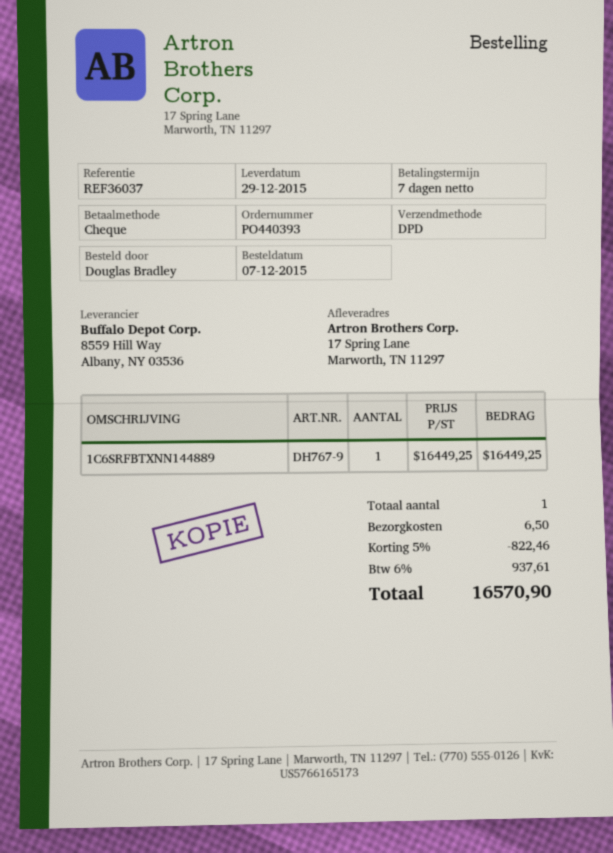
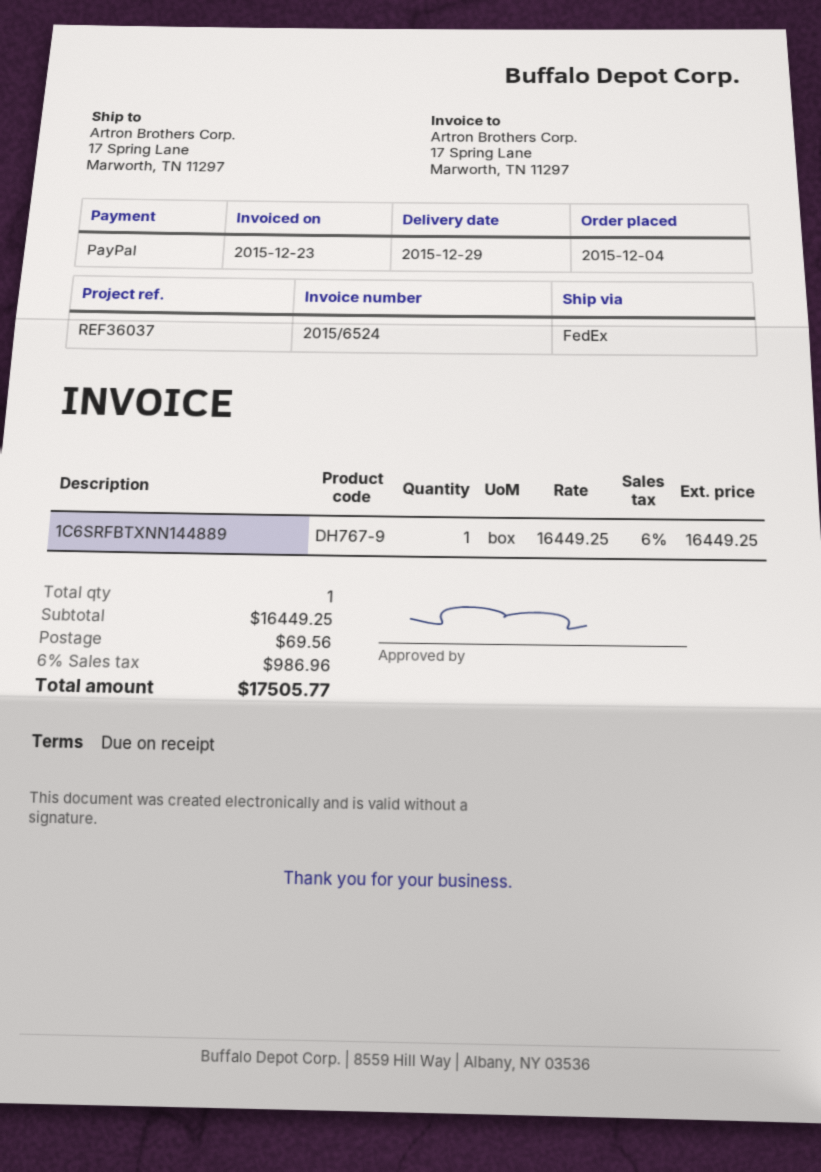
order date: 2015-12-07 -> 2015-12-04
payment terms: 7 days -> on receipt
payment method: cheque -> PayPal
shipping method: DPD -> FedEx
discount: 5% = 822.46 -> none
shipping: 6.50 -> 69.56
tax: 6% = 937.61 -> 6% = 986.96
total: 16570.90 -> 17505.77

